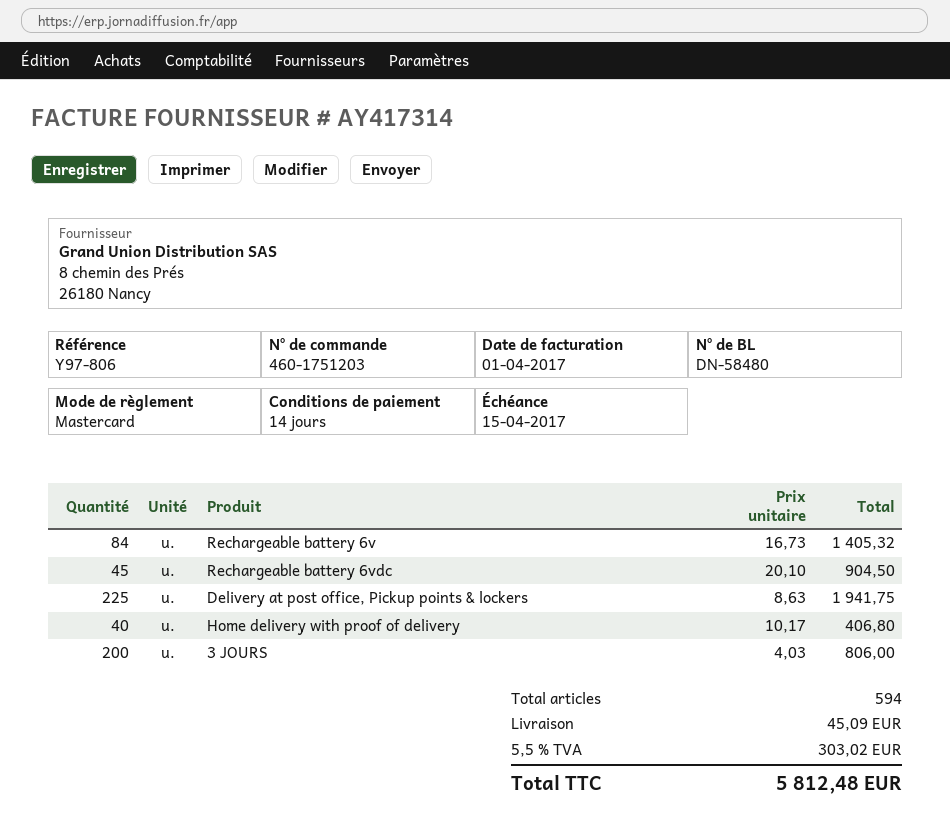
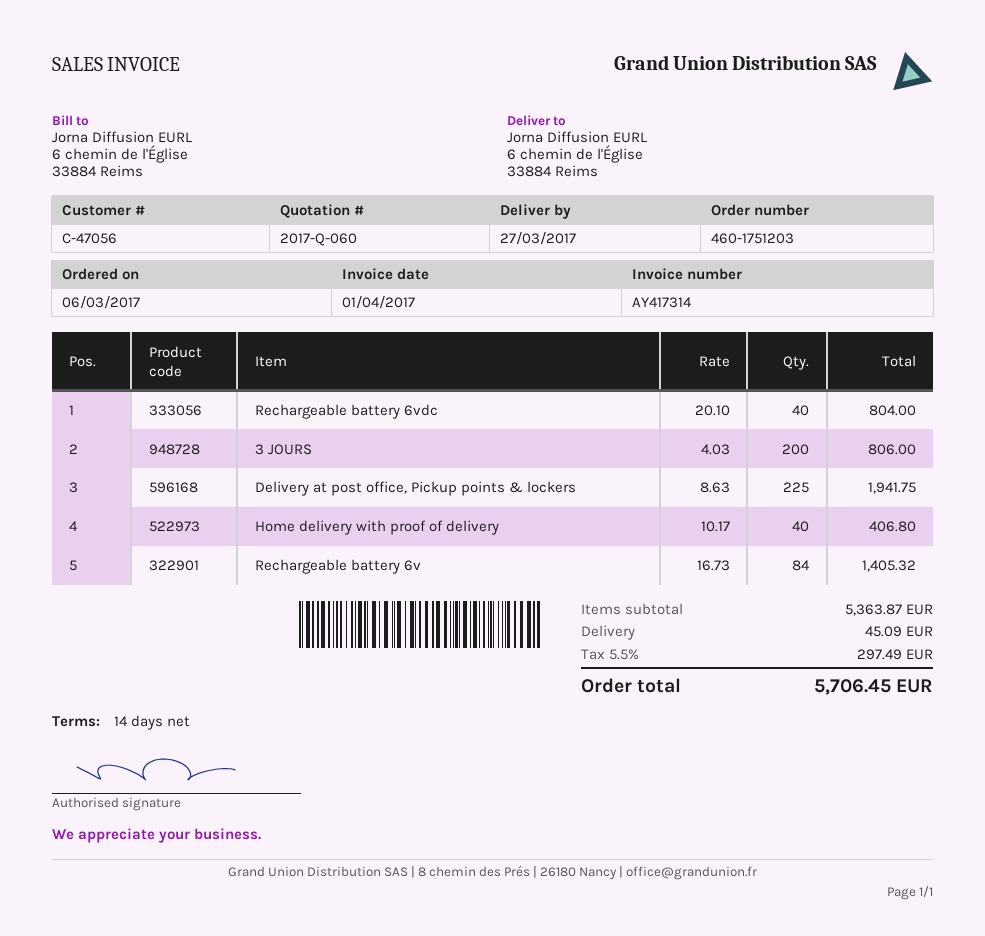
Rechargeable battery 6vdc: 45 x 20.10 = 904.50 -> 40 x 20.10 = 804.00
tax: 5.5% = 303.02 -> 5.5% = 297.49
total: 5812.48 -> 5706.45

